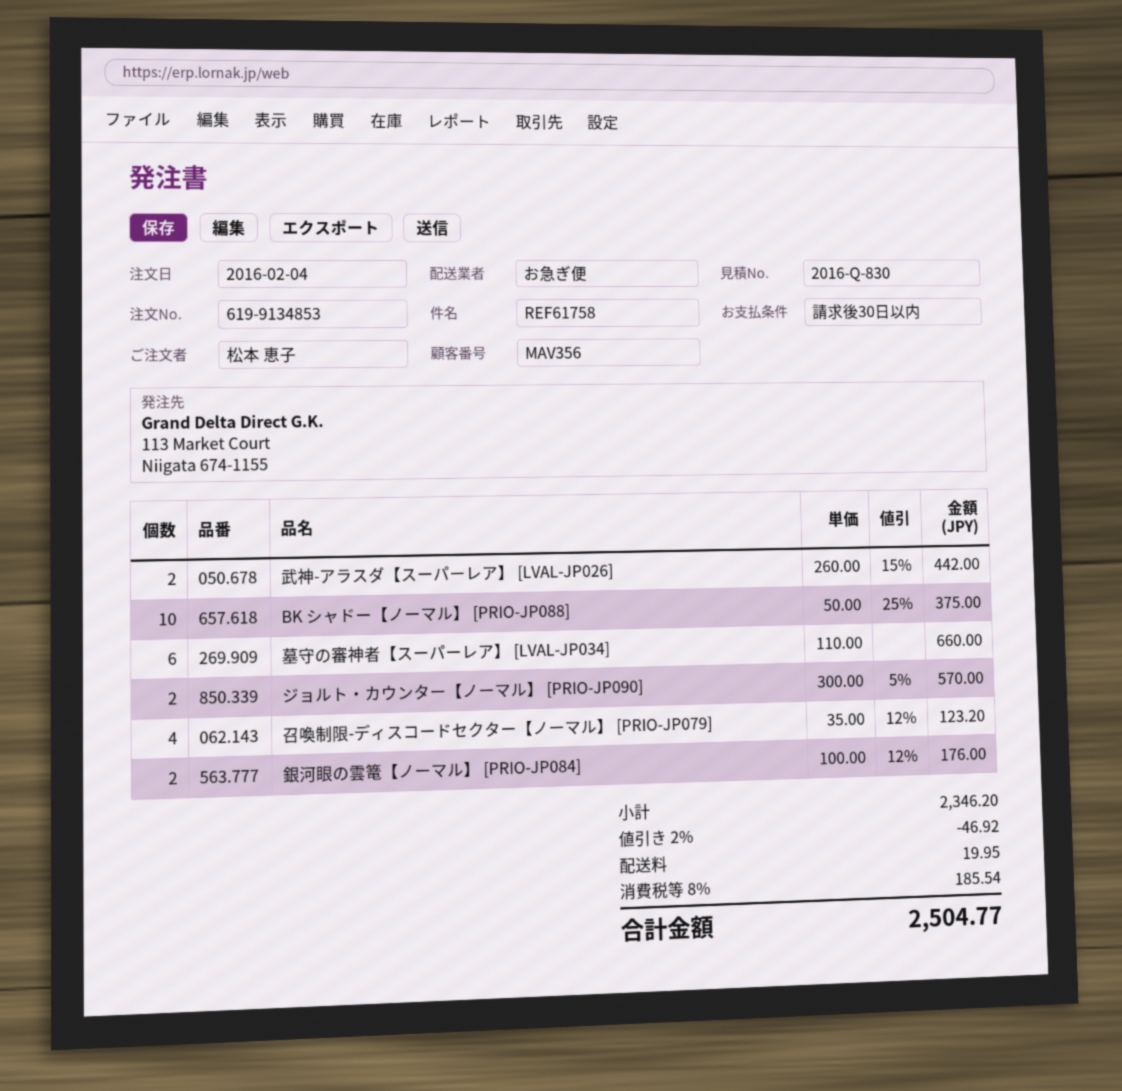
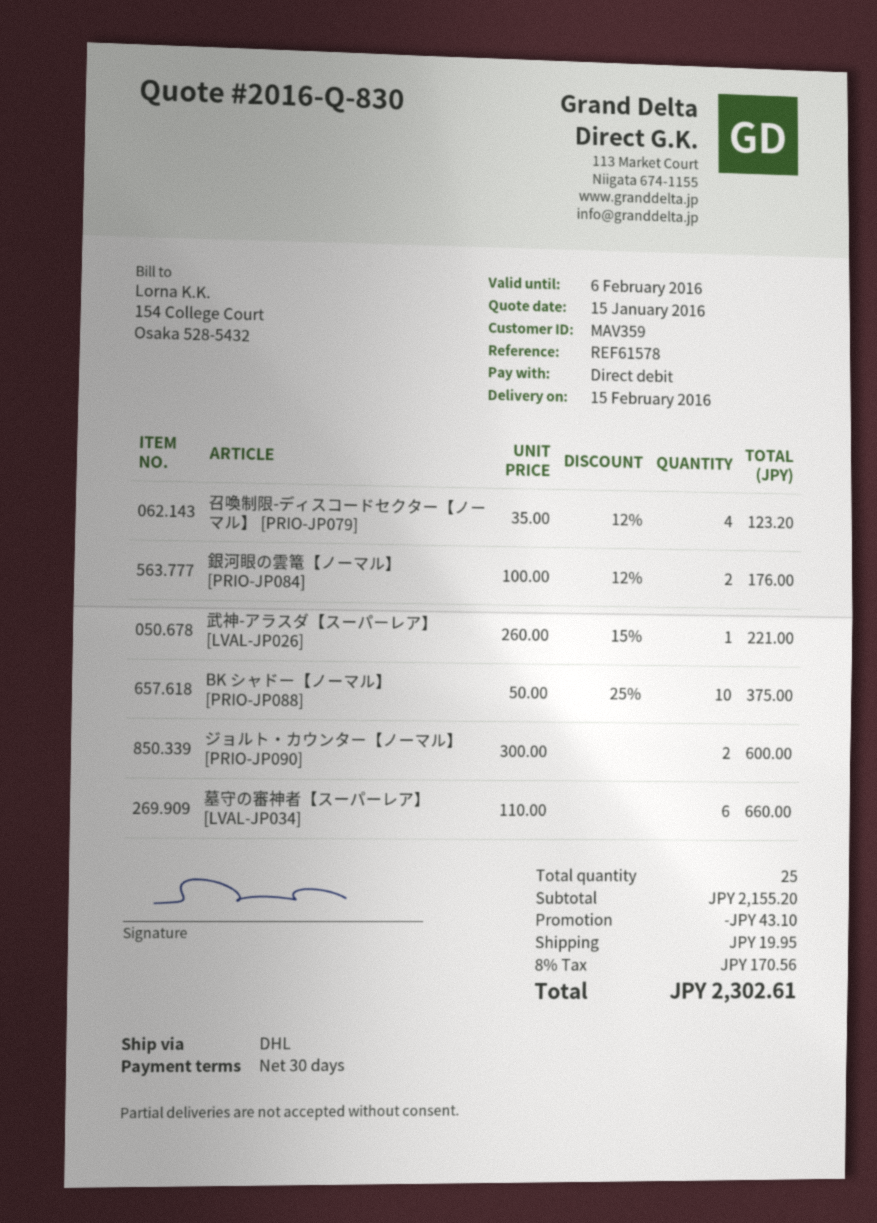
customer number: MAV356 -> MAV359
reference: REF61758 -> REF61578
shipping method: express -> DHL
武神-アラスダ【スーパーレア】 [LVAL-JP026]: 2 x 260.00 - 15% = 442.00 -> 1 x 260.00 - 15% = 221.00
ジョルト・カウンター【ノーマル】 [PRIO-JP090]: 2 x 300.00 - 5% = 570.00 -> 2 x 300.00 = 600.00
subtotal: 2346.20 -> 2155.20
discount: 46.92 -> 43.10
tax: 8% = 185.54 -> 8% = 170.56
total: 2504.77 -> 2302.61

